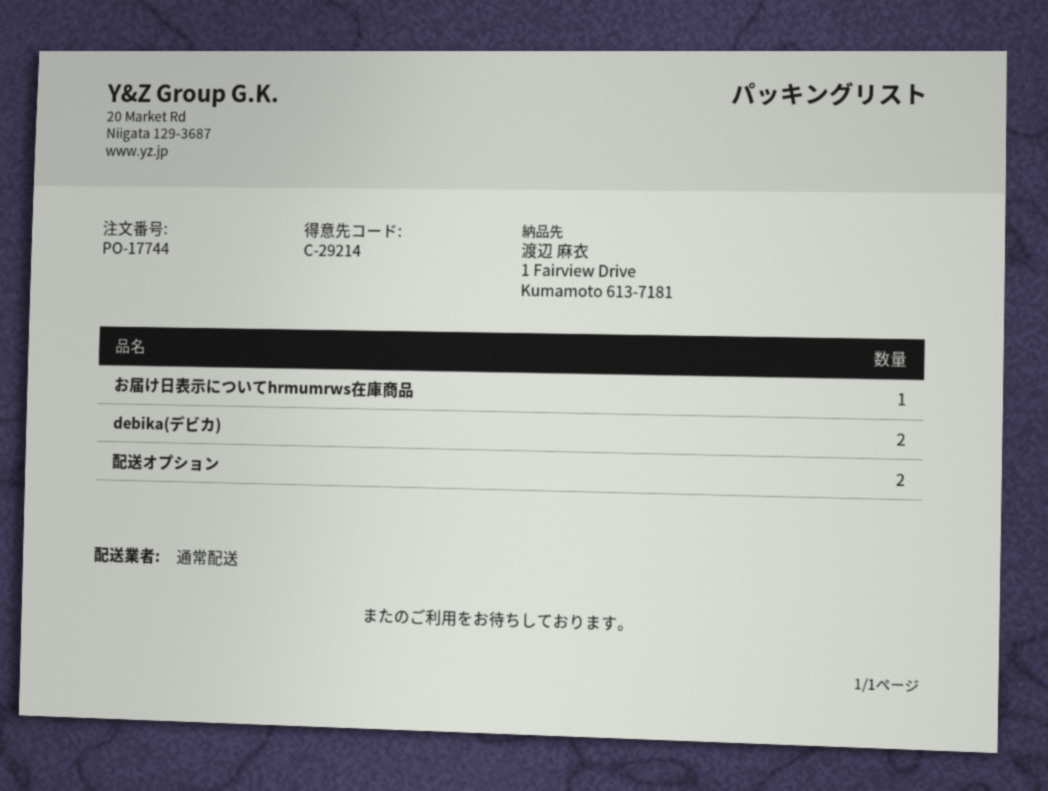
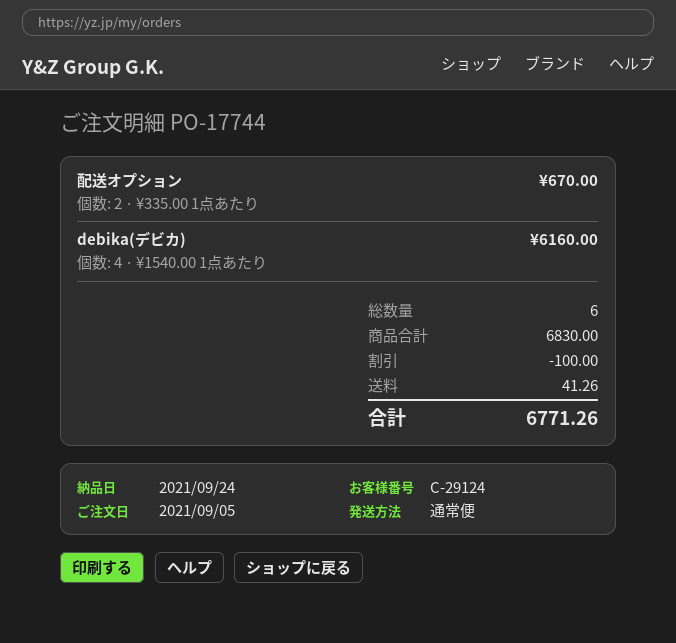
customer number: C-29214 -> C-29124
お届け日表示についてhrmumrws在庫商品: 1 -> none
debika(デビカ): 2 -> 4

